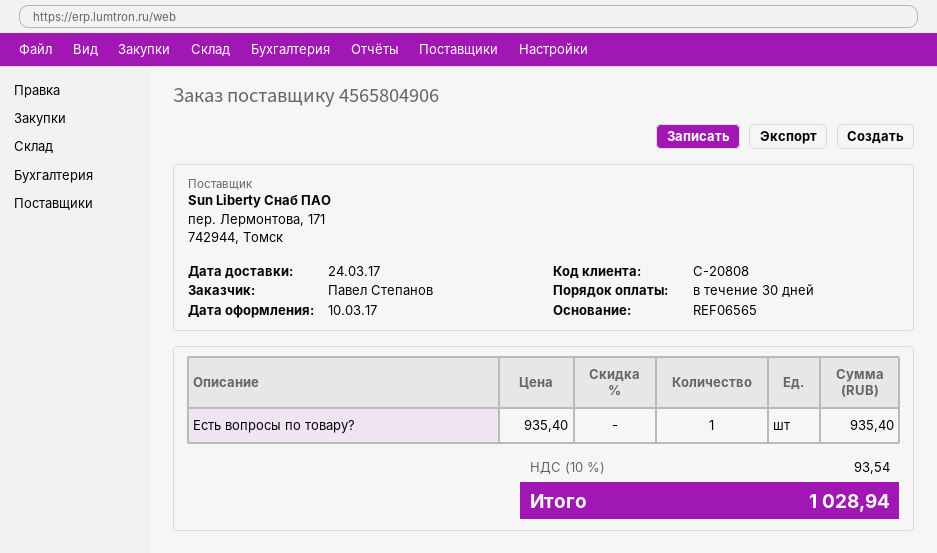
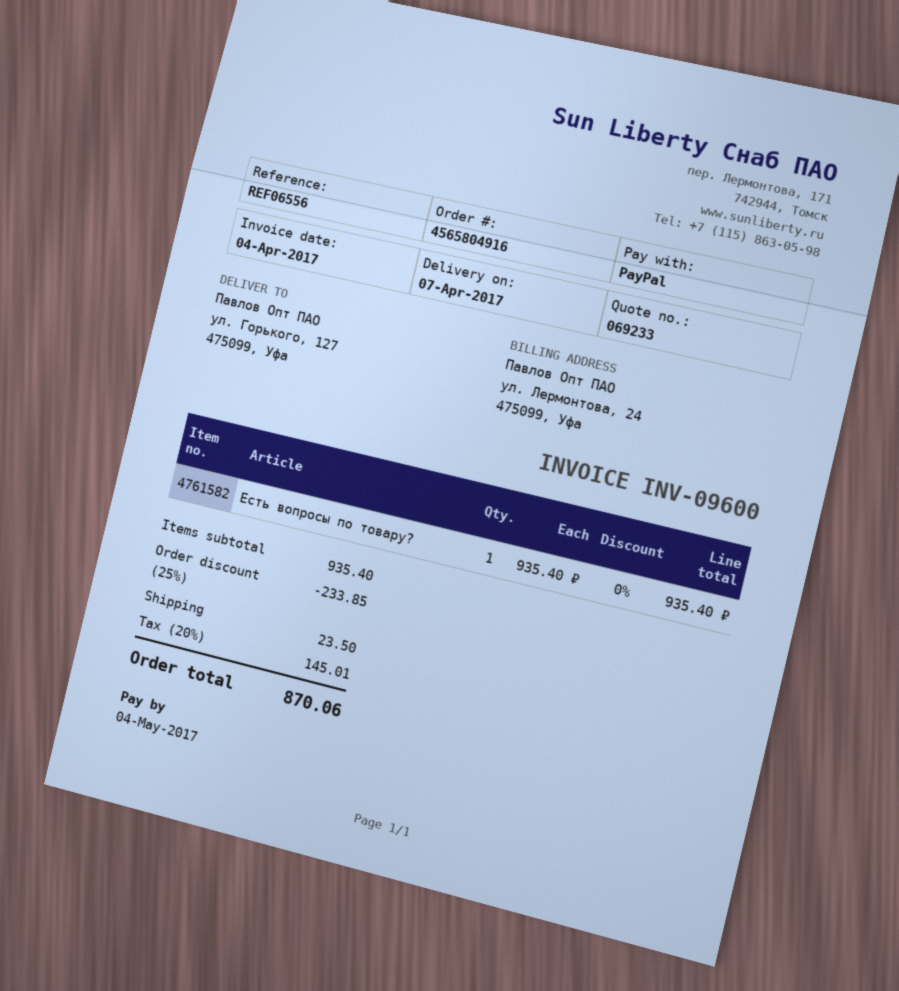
order number: 4565804906 -> 4565804916
delivery date: 2017-03-24 -> 2017-04-07
reference: REF06565 -> REF06556
discount: none -> 25% = 233.85
shipping: none -> 23.50
tax: 10% = 93.54 -> 20% = 145.01
total: 1028.94 -> 870.06

